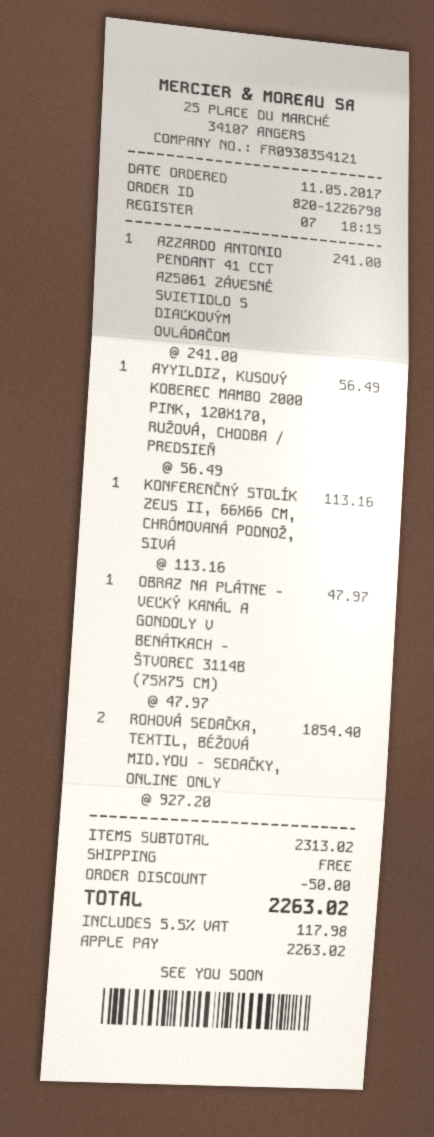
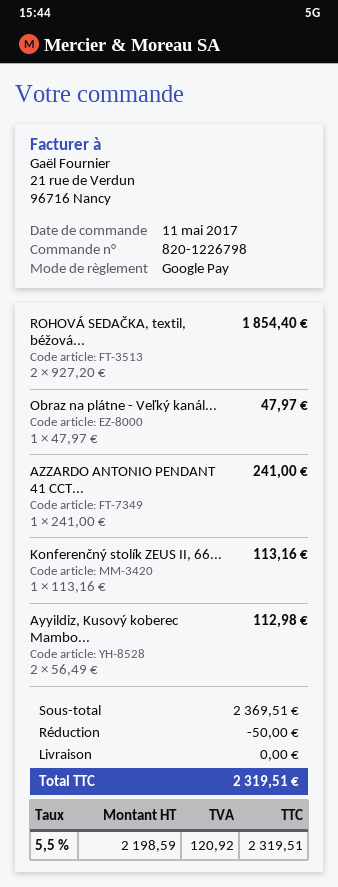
payment method: Apple Pay -> Google Pay
AYYILDIZ, KUSOVÝ KOBEREC MAMBO 2000 PINK, 120X170, RUŽOVÁ, CHODBA / PREDSIEŇ: 1 x 56.49 = 56.49 -> 2 x 56.49 = 112.98
subtotal: 2313.02 -> 2369.51
tax: 5.5% = 117.98 -> 5.5% = 120.92
total: 2263.02 -> 2319.51

